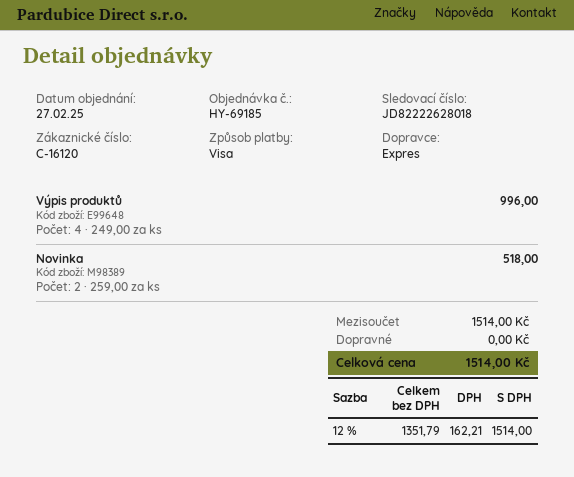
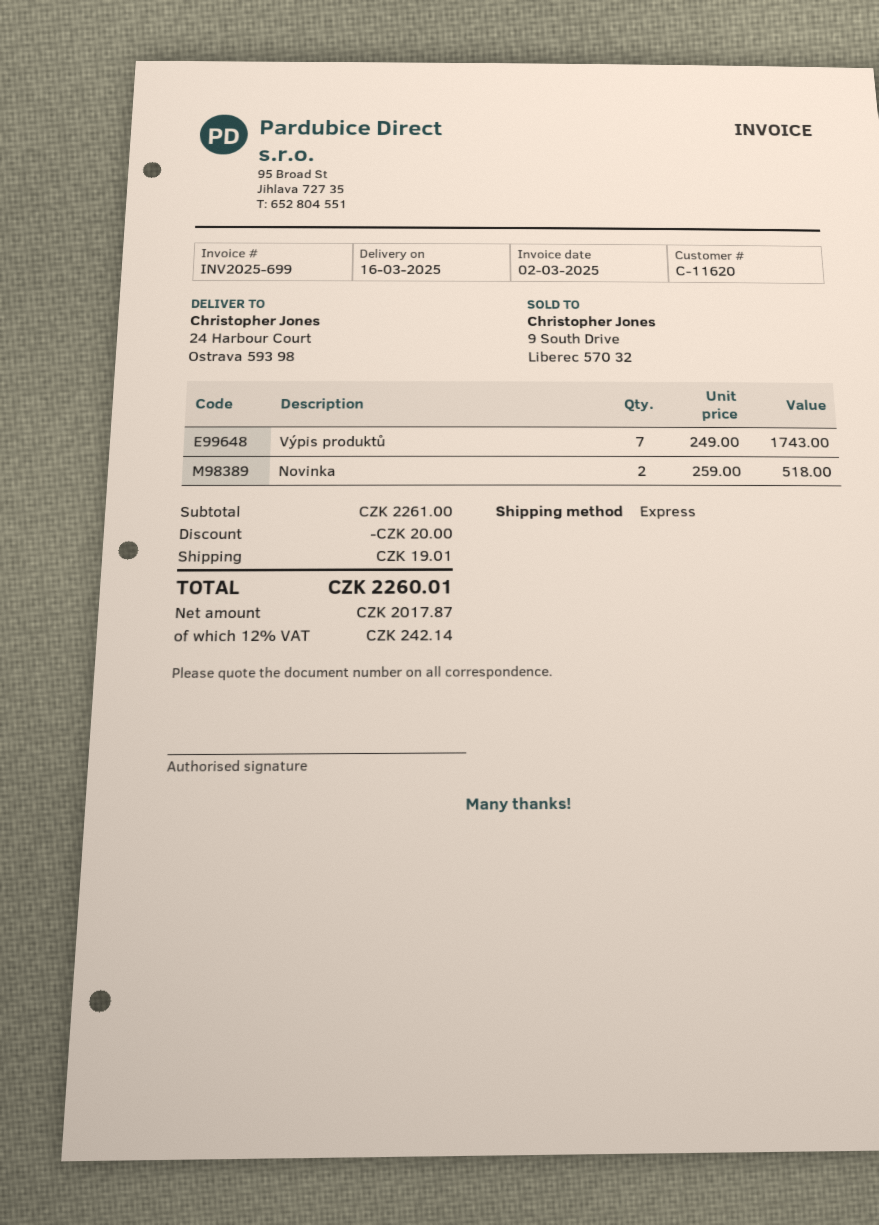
customer number: C-16120 -> C-11620
Výpis produktů: 4 x 249.00 = 996.00 -> 7 x 249.00 = 1743.00
subtotal: 1514.00 -> 2261.00
discount: none -> 20.00
shipping: 0.00 -> 19.01
net: 1351.79 -> 2017.87
tax: 12% = 162.21 -> 12% = 242.14
total: 1514.00 -> 2260.01

